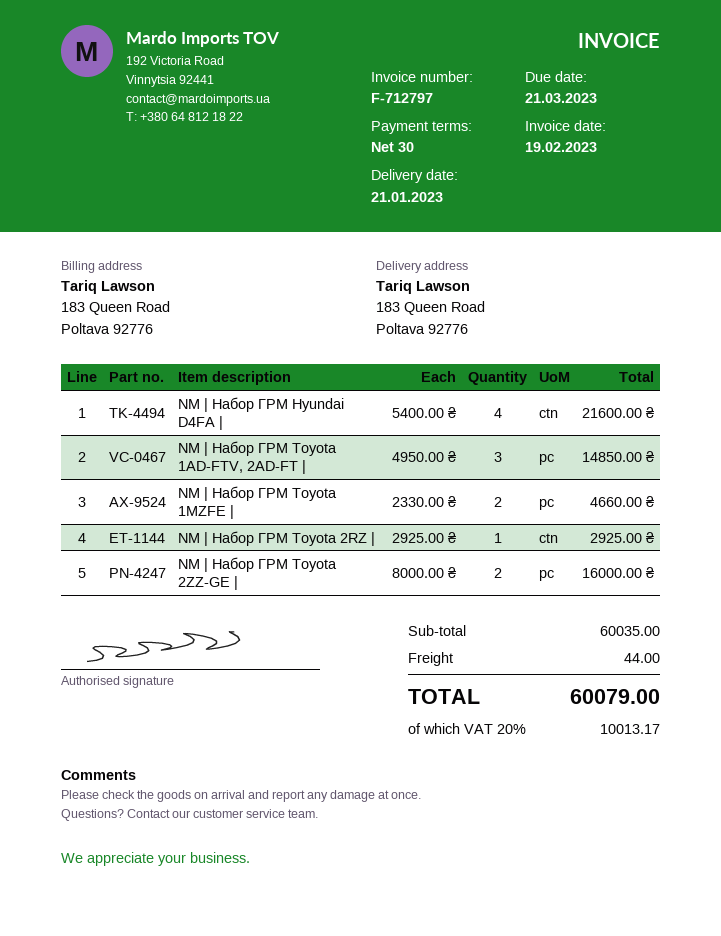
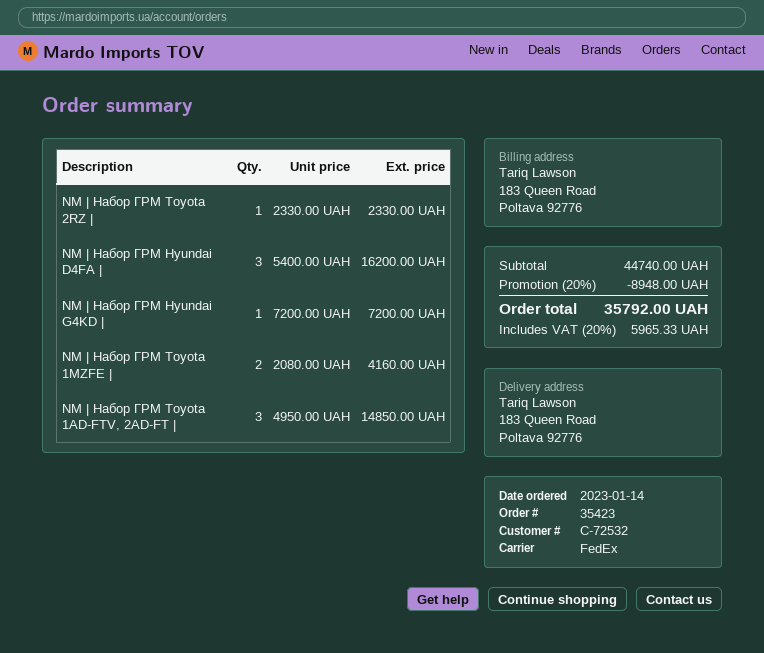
NM | Набор ГРМ Hyundai D4FA |: 4 x 5400.00 = 21600.00 -> 3 x 5400.00 = 16200.00
NM | Набор ГРМ Toyota 1MZFE |: 2 x 2330.00 = 4660.00 -> 2 x 2080.00 = 4160.00
NM | Набор ГРМ Toyota 2RZ |: 1 x 2925.00 = 2925.00 -> 1 x 2330.00 = 2330.00
NM | Набор ГРМ Toyota 2ZZ-GE |: 2 x 8000.00 = 16000.00 -> none
NM | Набор ГРМ Hyundai G4KD |: none -> 1 x 7200.00 = 7200.00
subtotal: 60035.00 -> 44740.00
discount: none -> 20% = 8948.00
shipping: 44.00 -> none
tax: 20% = 10013.17 -> 20% = 5965.33
total: 60079.00 -> 35792.00

